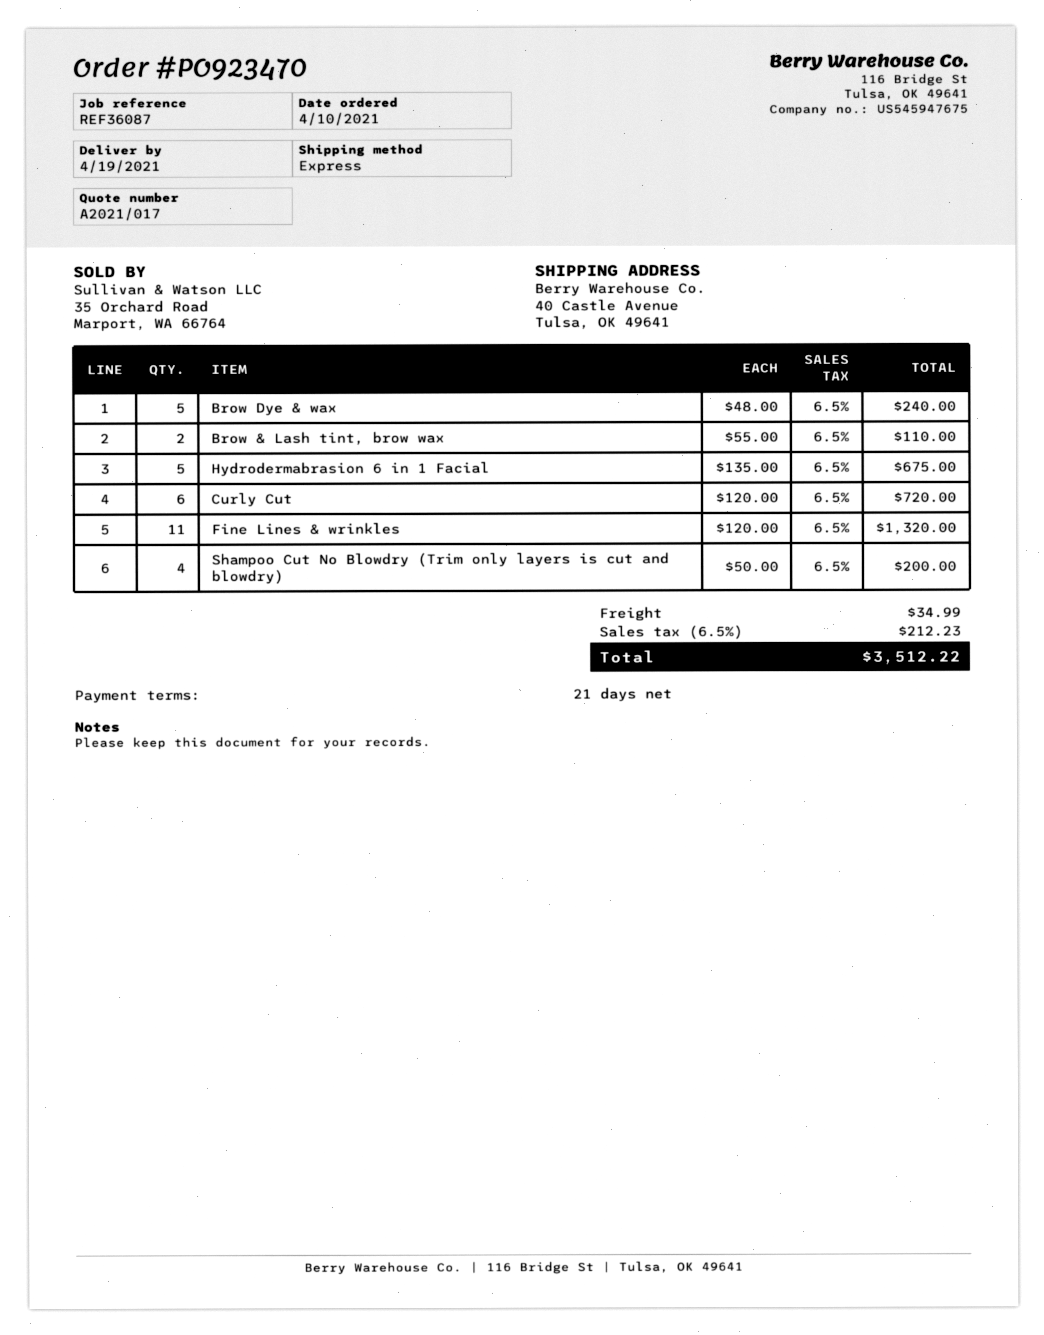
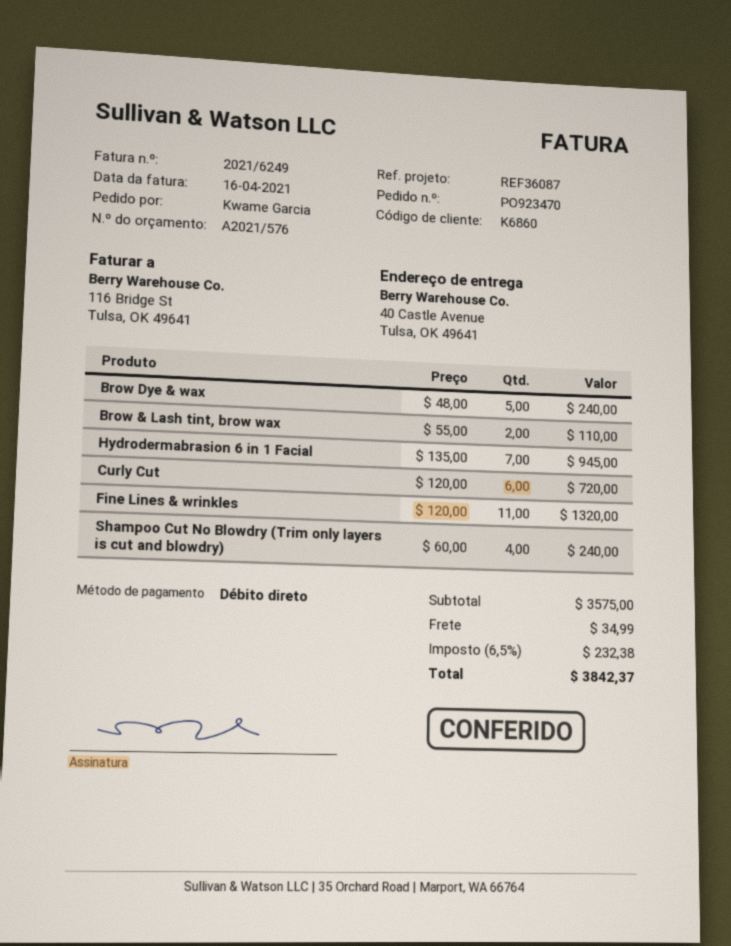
quote number: A2021/017 -> A2021/576
Hydrodermabrasion 6 in 1 Facial: 5 x 135.00 = 675.00 -> 7 x 135.00 = 945.00
Shampoo Cut No Blowdry (Trim only layers is cut and blowdry): 4 x 50.00 = 200.00 -> 4 x 60.00 = 240.00
tax: 6.5% = 212.23 -> 6.5% = 232.38
total: 3512.22 -> 3842.37

